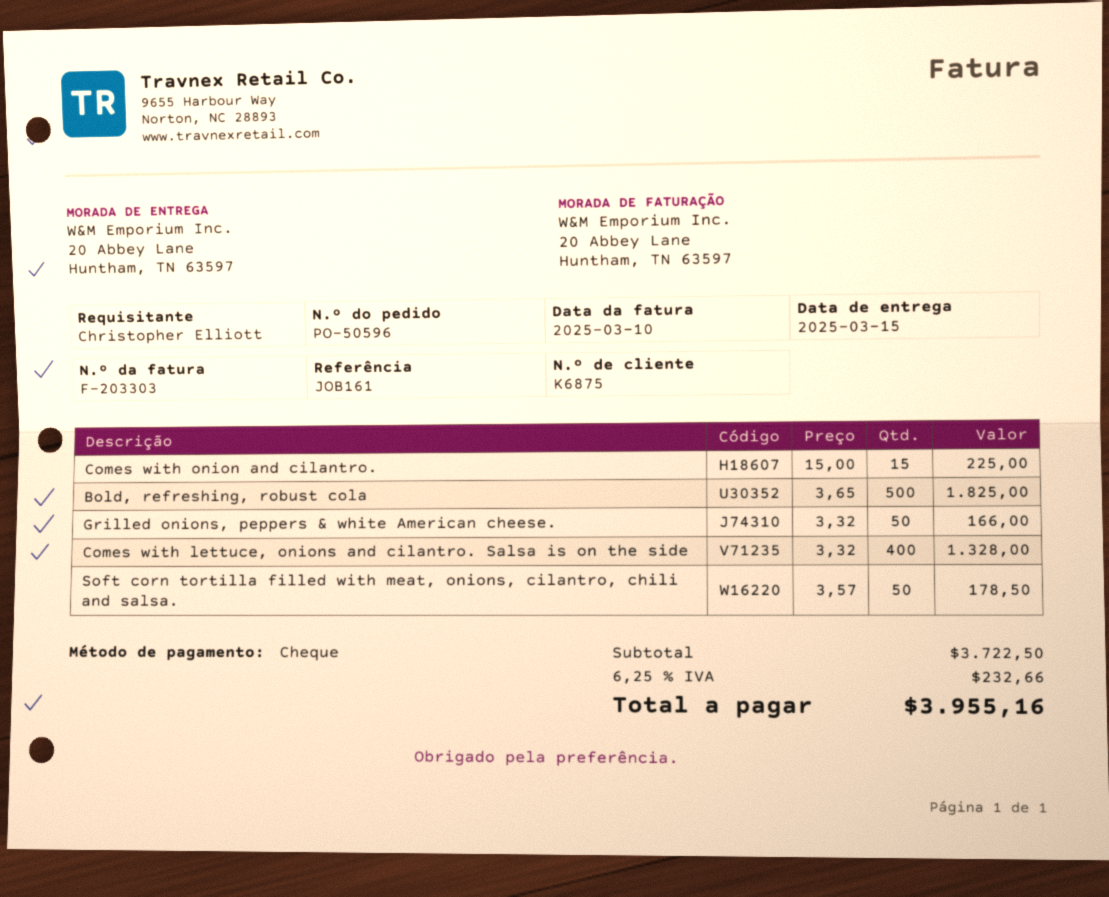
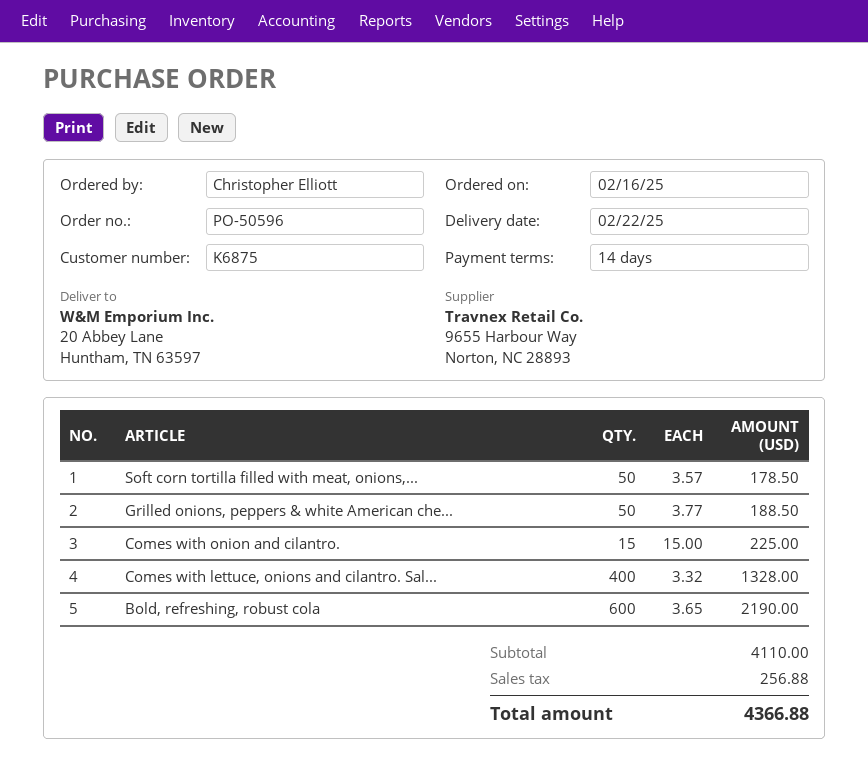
delivery date: 2025-03-15 -> 2025-02-22
Bold, refreshing, robust cola: 500 x 3.65 = 1825.00 -> 600 x 3.65 = 2190.00
Grilled onions, peppers & white American cheese.: 50 x 3.32 = 166.00 -> 50 x 3.77 = 188.50
subtotal: 3722.50 -> 4110.00
tax: 232.66 -> 256.88
total: 3955.16 -> 4366.88

